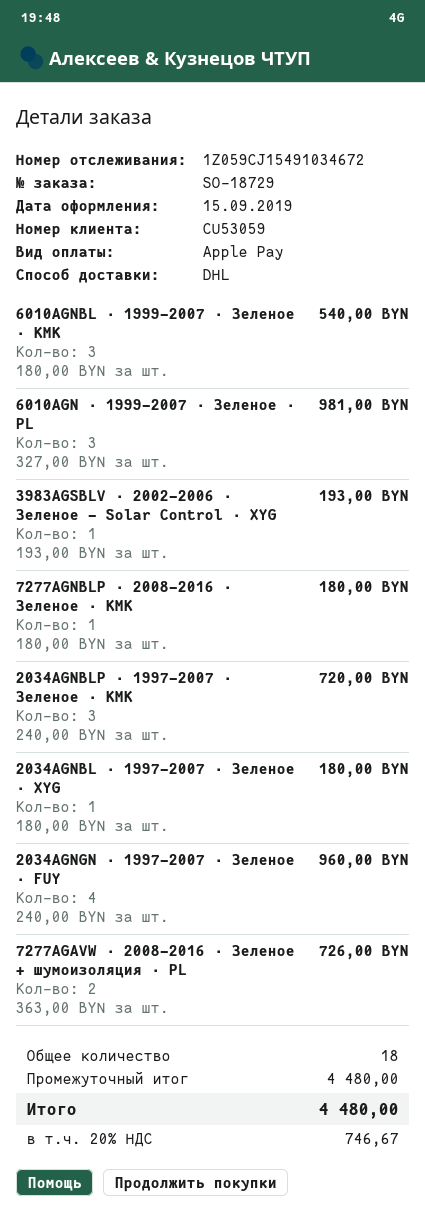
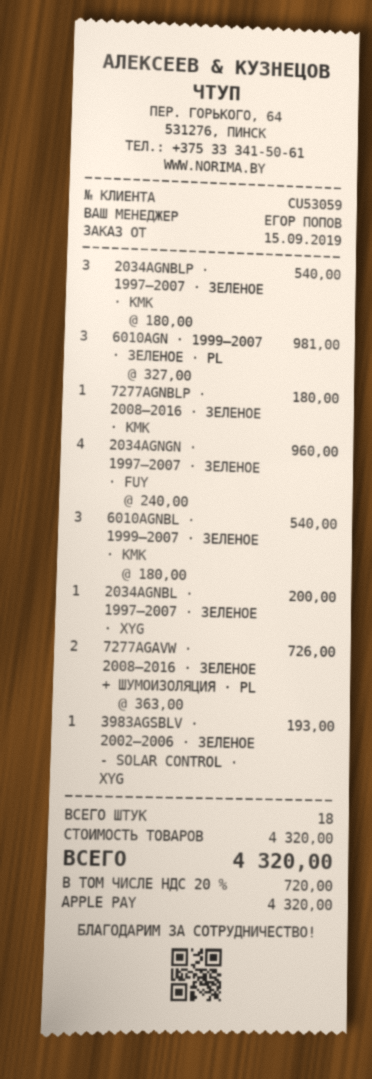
2034AGNBLP · 1997–2007 · Зеленое · KMK: 3 x 240.00 = 720.00 -> 3 x 180.00 = 540.00
2034AGNBL · 1997–2007 · Зеленое · XYG: 1 x 180.00 = 180.00 -> 1 x 200.00 = 200.00
subtotal: 4480.00 -> 4320.00
tax: 20% = 746.67 -> 20% = 720.00
total: 4480.00 -> 4320.00

